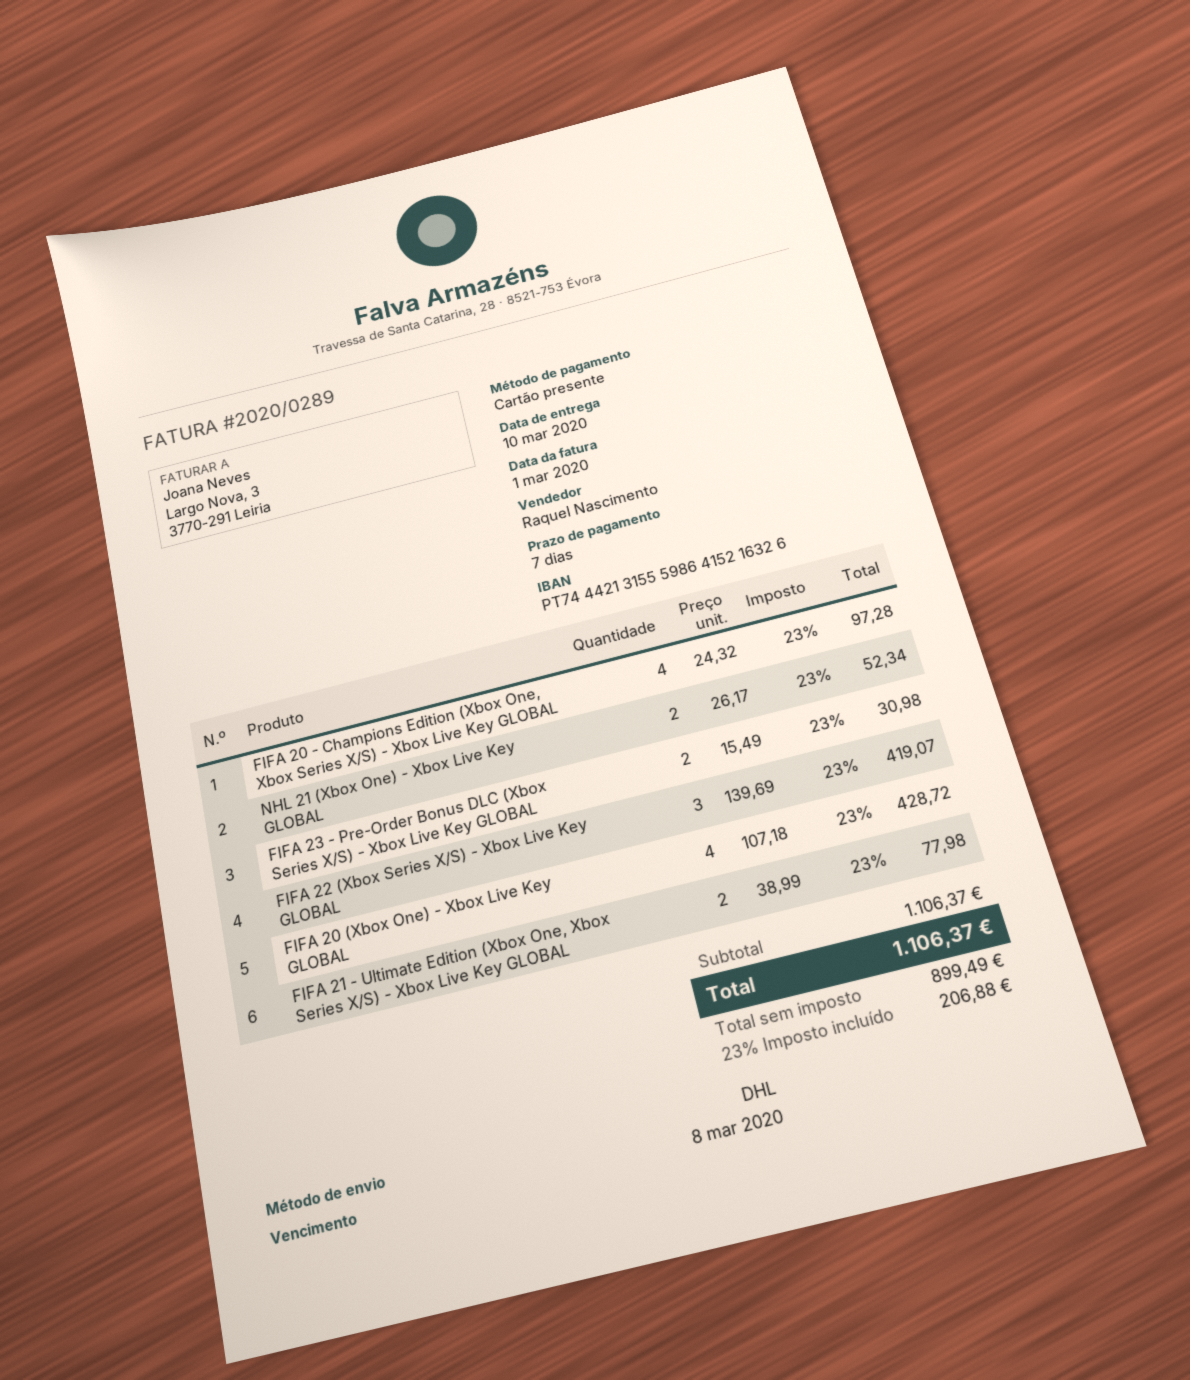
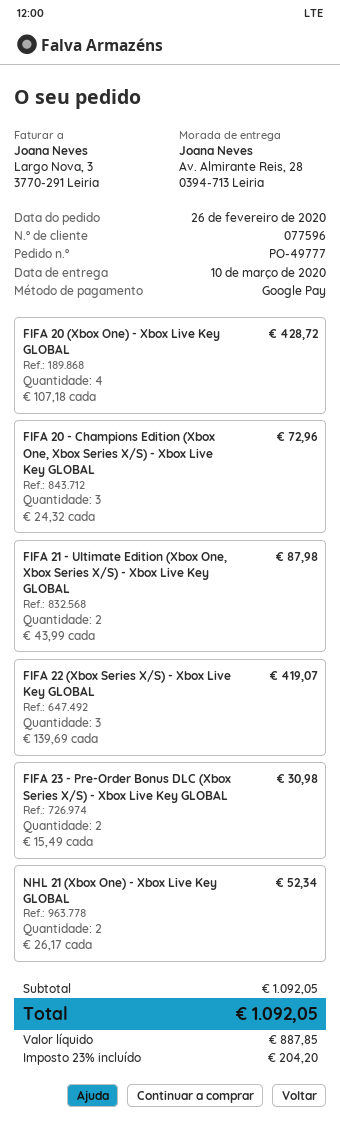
payment method: gift card -> Google Pay
FIFA 20 - Champions Edition (Xbox One, Xbox Series X/S) - Xbox Live Key GLOBAL: 4 x 24.32 = 97.28 -> 3 x 24.32 = 72.96
FIFA 21 - Ultimate Edition (Xbox One, Xbox Series X/S) - Xbox Live Key GLOBAL: 2 x 38.99 = 77.98 -> 2 x 43.99 = 87.98
subtotal: 1106.37 -> 1092.05
net: 899.49 -> 887.85
tax: 23% = 206.88 -> 23% = 204.20
total: 1106.37 -> 1092.05

